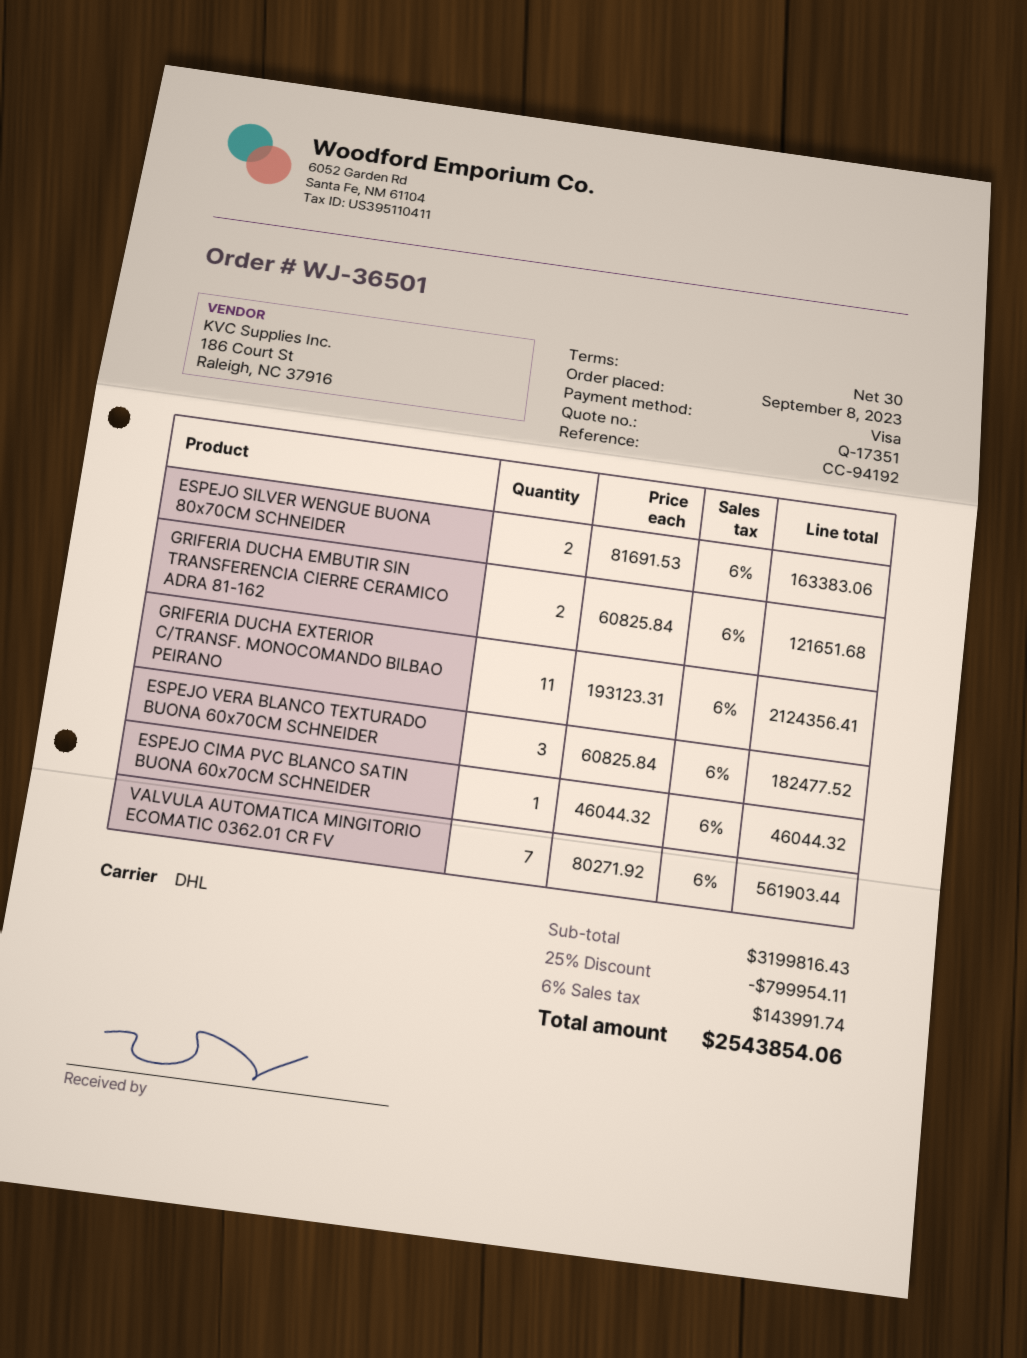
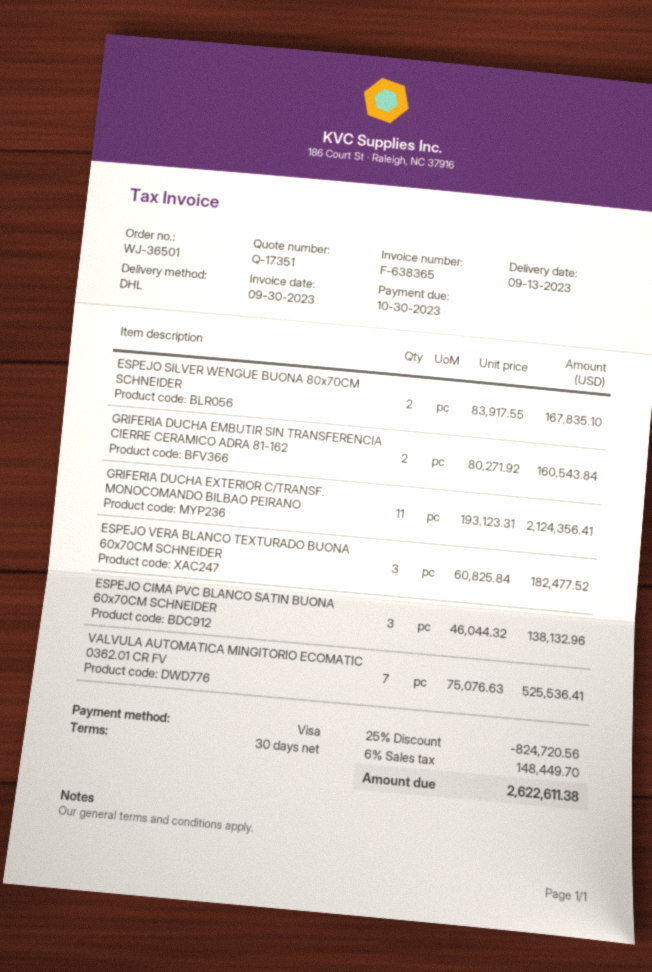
ESPEJO SILVER WENGUE BUONA 80x70CM SCHNEIDER: 2 x 81691.53 = 163383.06 -> 2 x 83917.55 = 167835.10
GRIFERIA DUCHA EMBUTIR SIN TRANSFERENCIA CIERRE CERAMICO ADRA 81-162: 2 x 60825.84 = 121651.68 -> 2 x 80271.92 = 160543.84
ESPEJO CIMA PVC BLANCO SATIN BUONA 60x70CM SCHNEIDER: 1 x 46044.32 = 46044.32 -> 3 x 46044.32 = 138132.96
VALVULA AUTOMATICA MINGITORIO ECOMATIC 0362.01 CR FV: 7 x 80271.92 = 561903.44 -> 7 x 75076.63 = 525536.41
discount: 25% = 799954.11 -> 25% = 824720.56
tax: 6% = 143991.74 -> 6% = 148449.70
total: 2543854.06 -> 2622611.38

